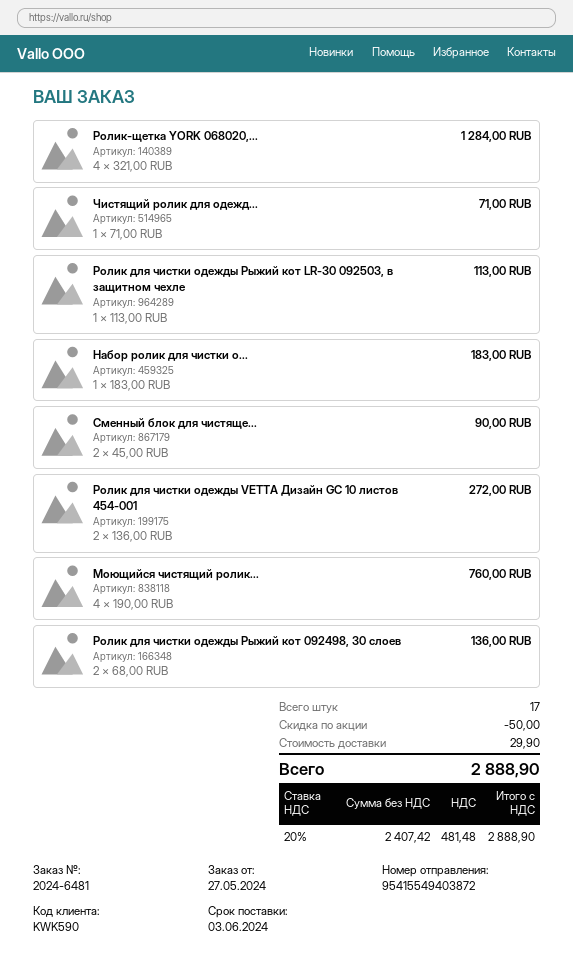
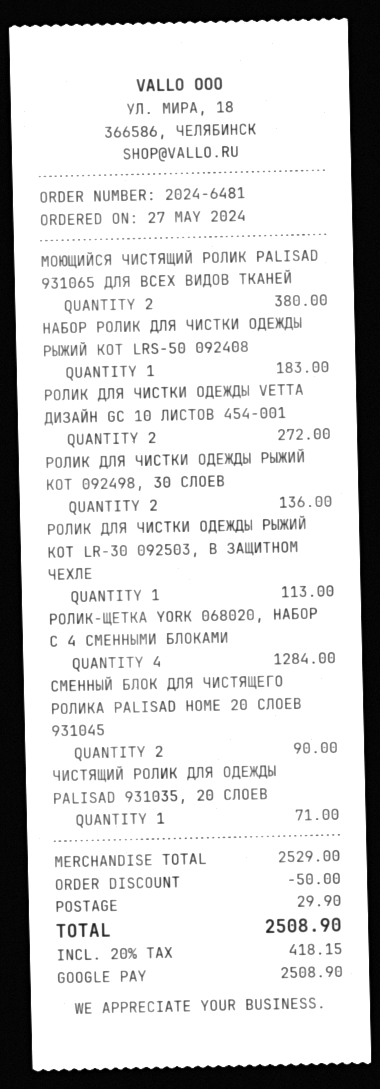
Моющийся чистящий ролик...: 4 for 760.00 -> 2 for 380.00
tax: 20% = 481.48 -> 20% = 418.15
total: 2888.90 -> 2508.90

